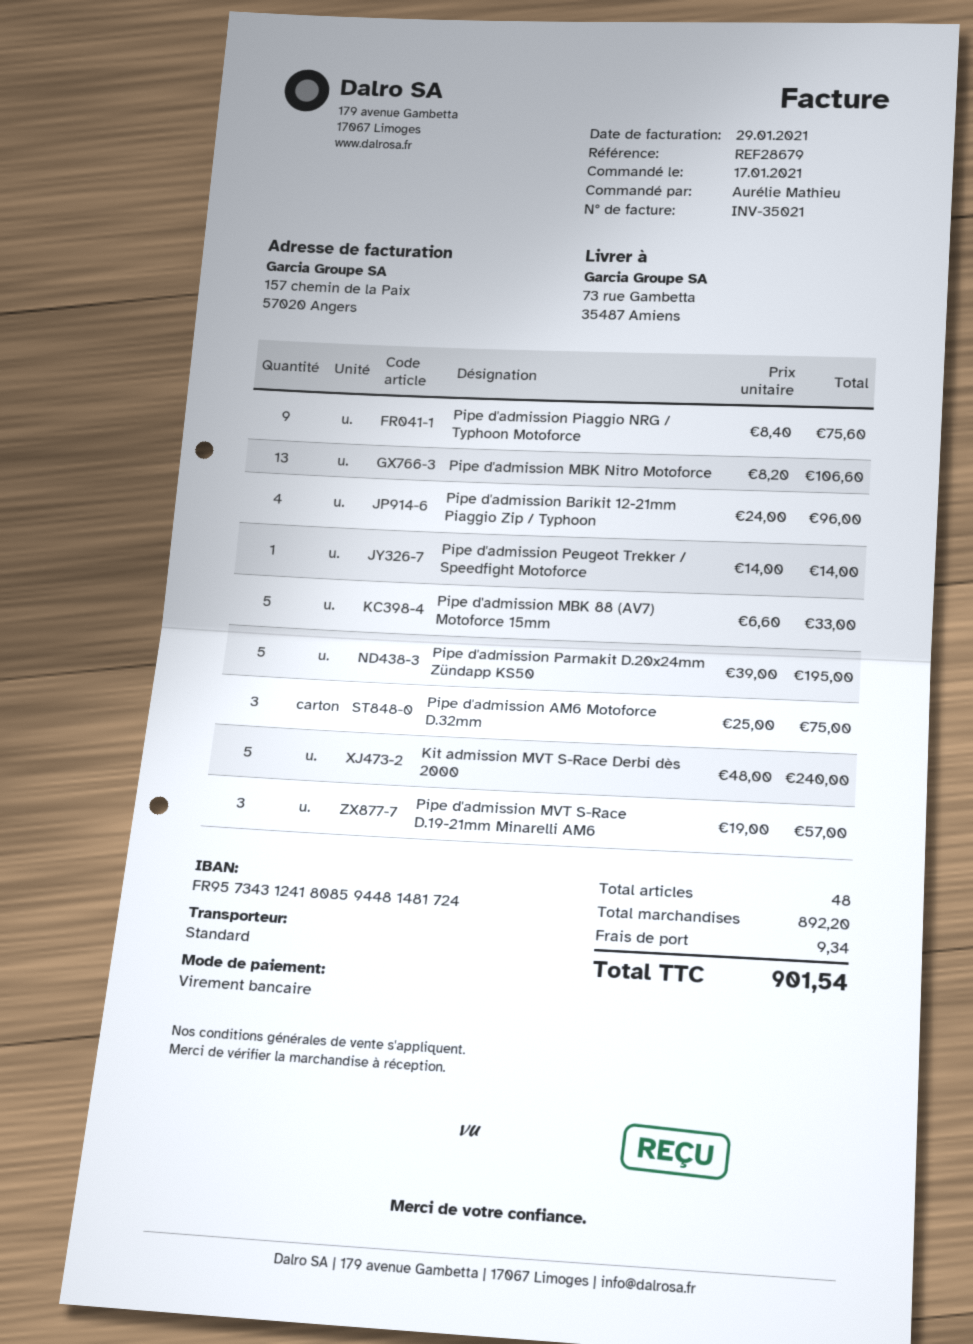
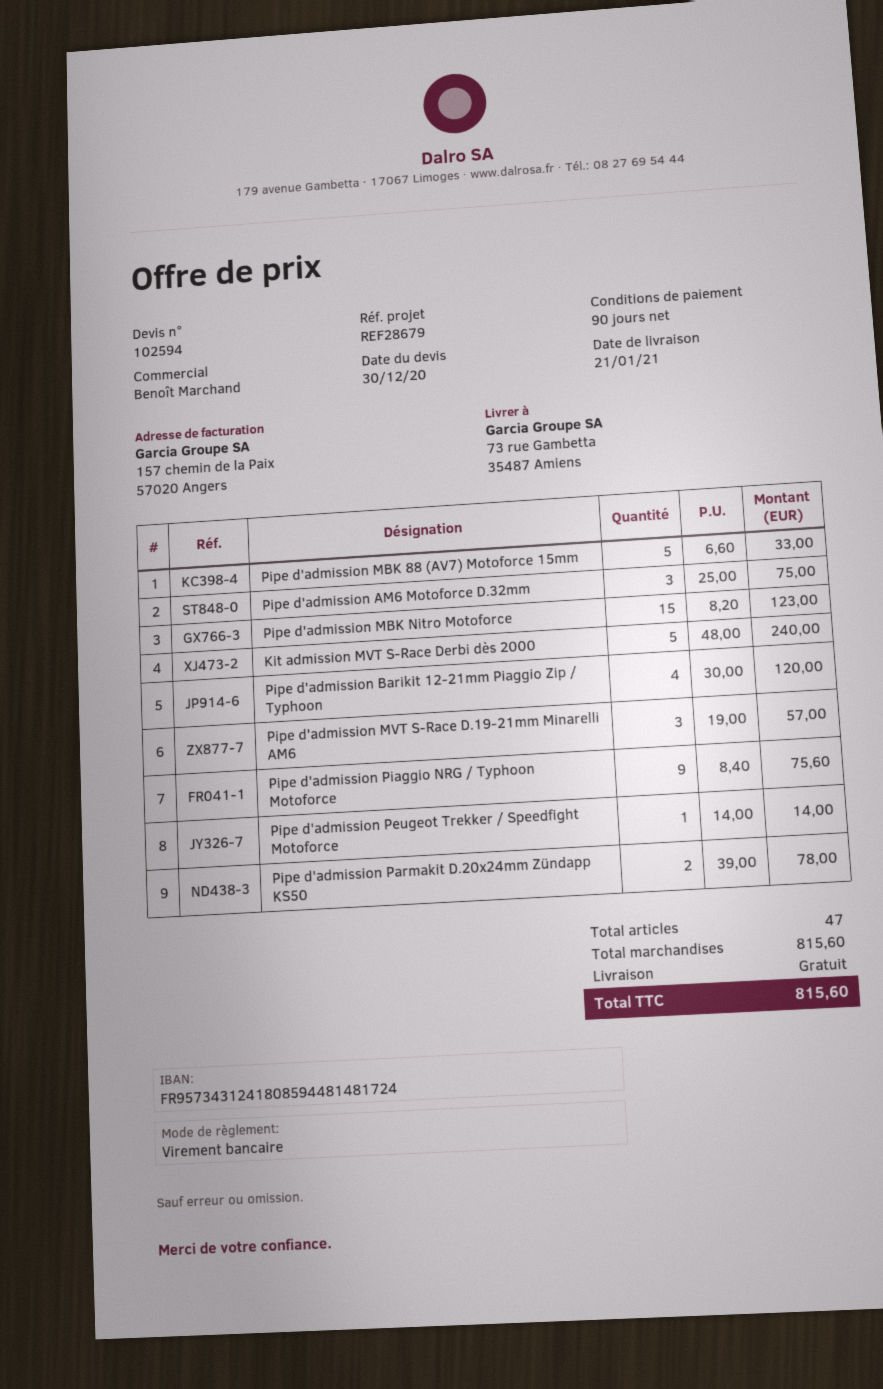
Pipe d'admission MBK Nitro Motoforce: 13 x 8.20 = 106.60 -> 15 x 8.20 = 123.00
Pipe d'admission Barikit 12-21mm Piaggio Zip / Typhoon: 4 x 24.00 = 96.00 -> 4 x 30.00 = 120.00
Pipe d'admission Parmakit D.20x24mm Zündapp KS50: 5 x 39.00 = 195.00 -> 2 x 39.00 = 78.00
total quantity: 48 -> 47
subtotal: 892.20 -> 815.60
shipping: 9.34 -> 0.00
total: 901.54 -> 815.60

